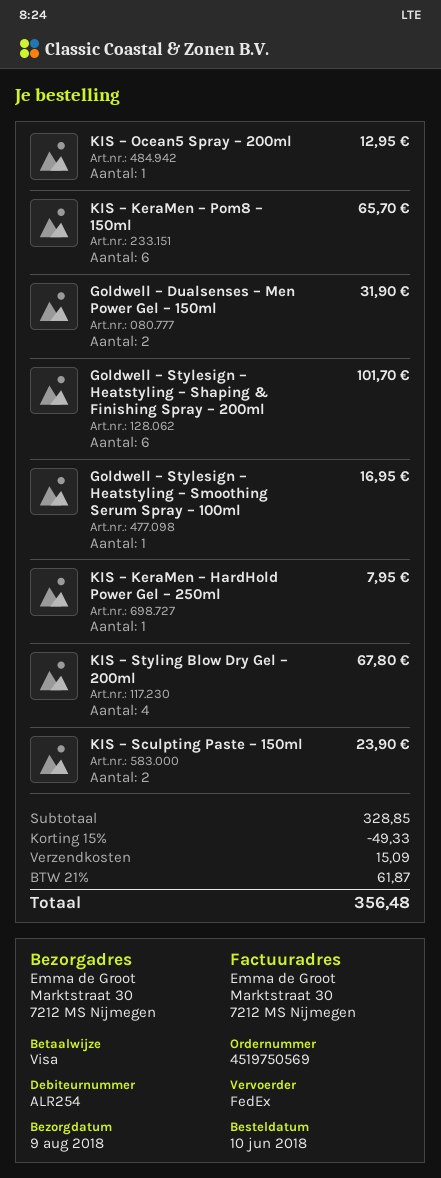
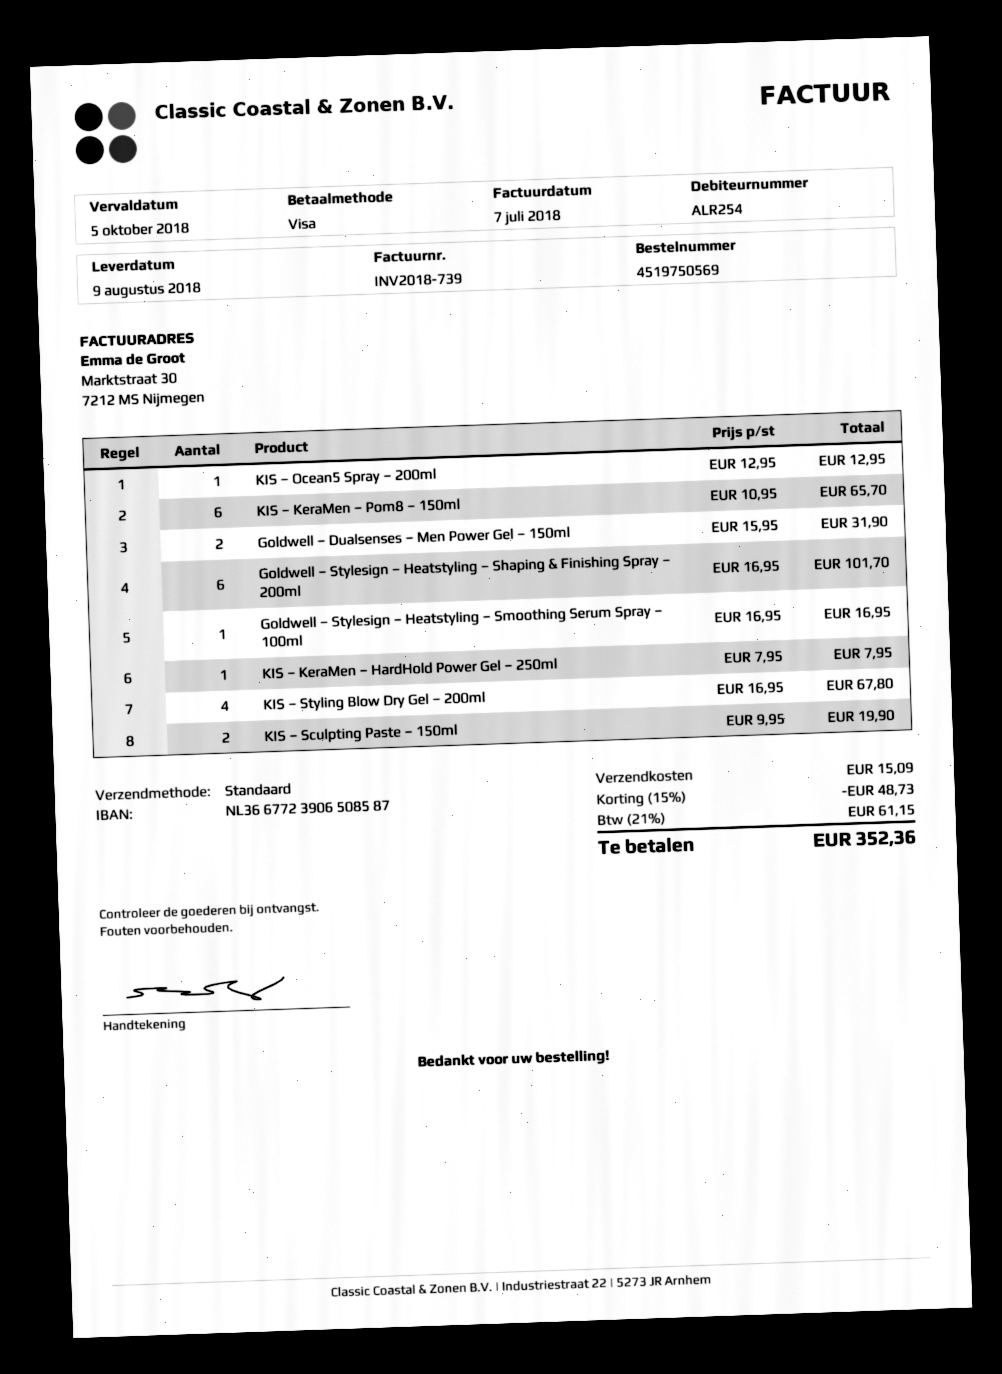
shipping method: FedEx -> standard
KIS – Sculpting Paste – 150ml: 2 for 23.90 -> 2 for 19.90
discount: 15% = 49.33 -> 15% = 48.73
tax: 21% = 61.87 -> 21% = 61.15
total: 356.48 -> 352.36

